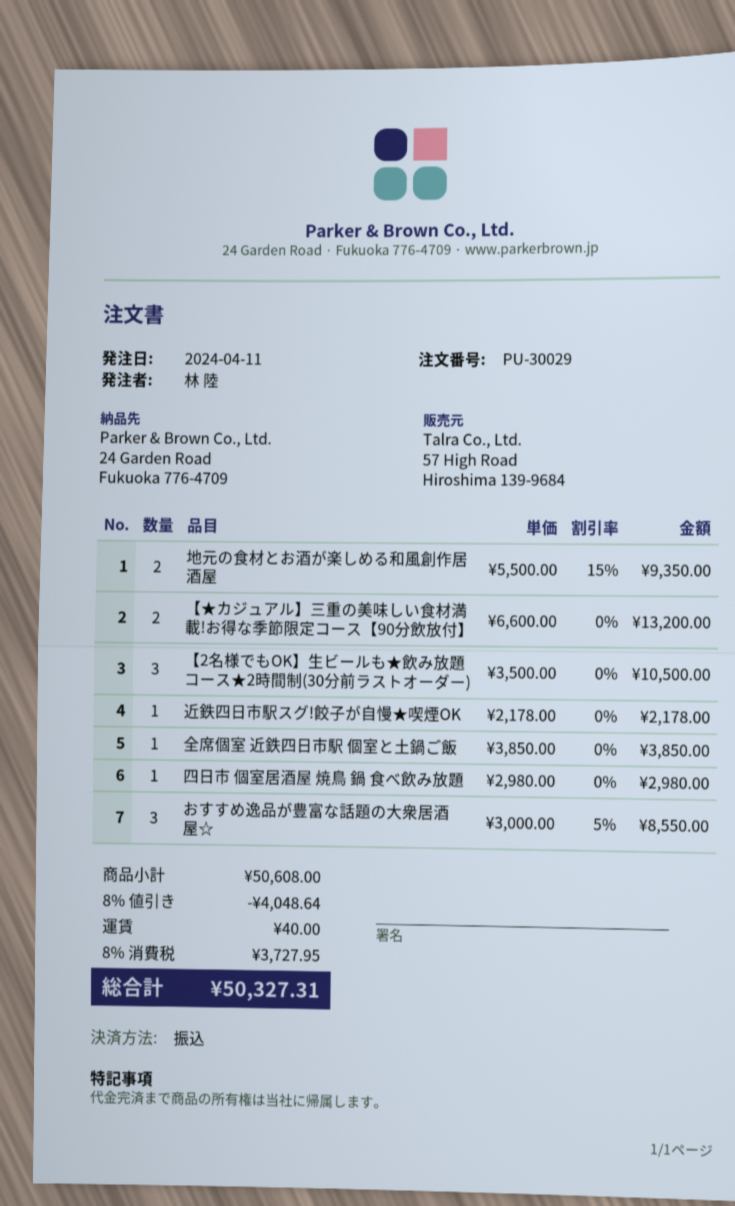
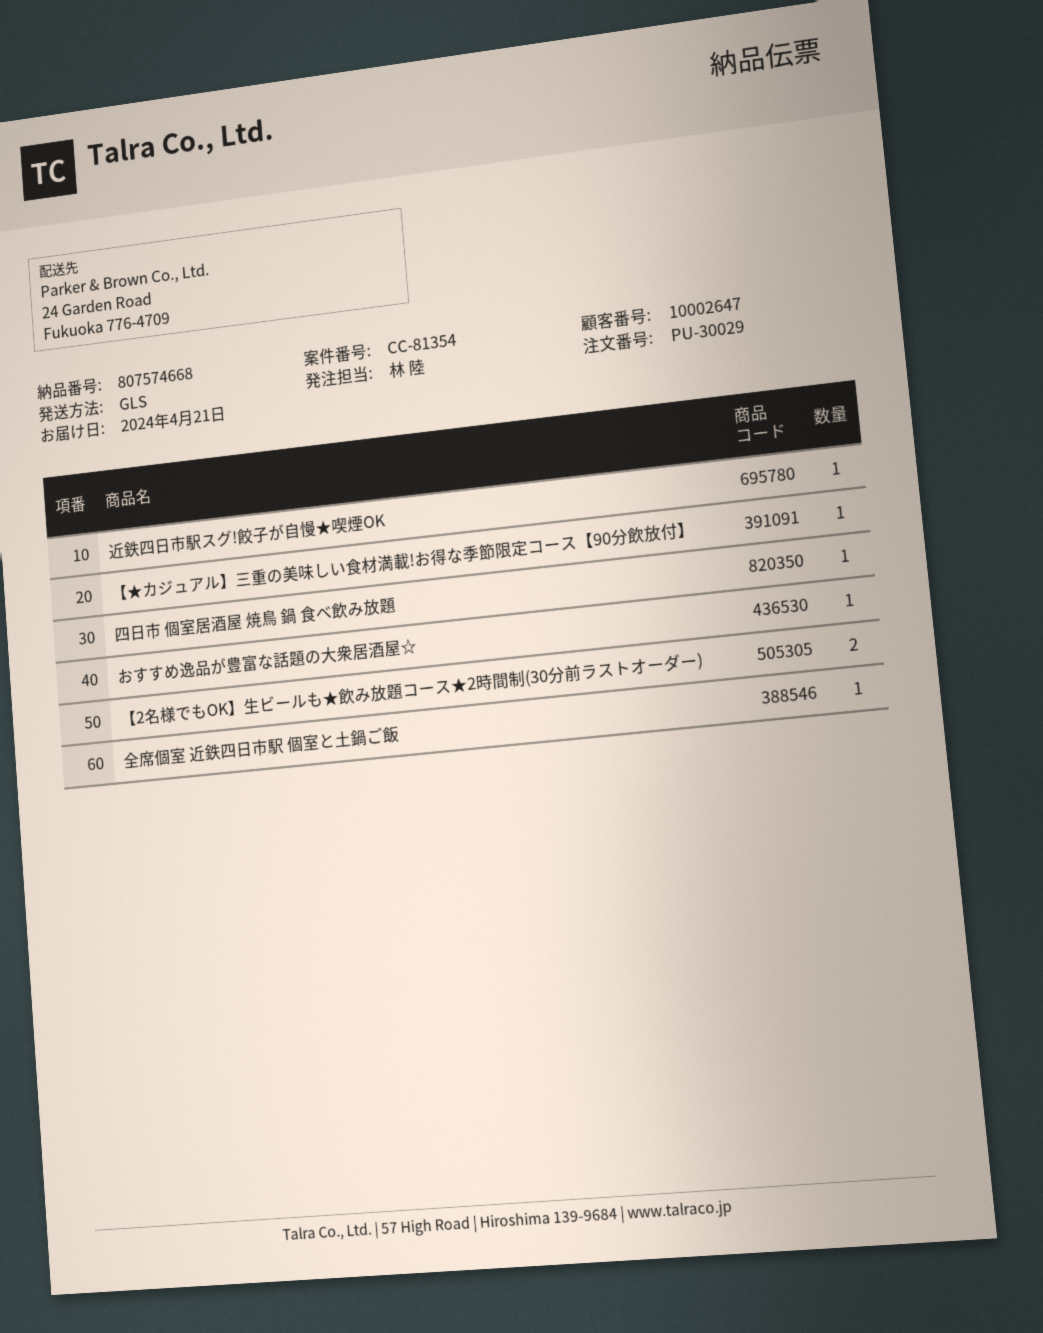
地元の食材とお酒が楽しめる和風創作居酒屋: 2 -> none
【★カジュアル】三重の美味しい食材満載!お得な季節限定コース【90分飲放付】: 2 -> 1
【2名様でもOK】生ビールも★飲み放題コース★2時間制(30分前ラストオーダー): 3 -> 2
おすすめ逸品が豊富な話題の大衆居酒屋☆: 3 -> 1

